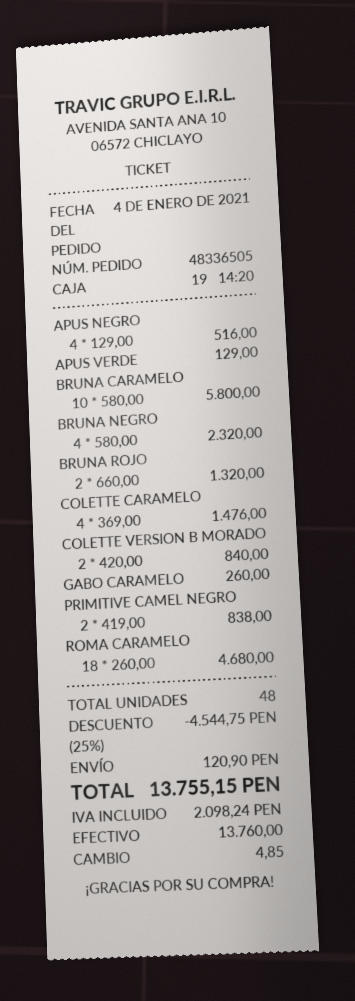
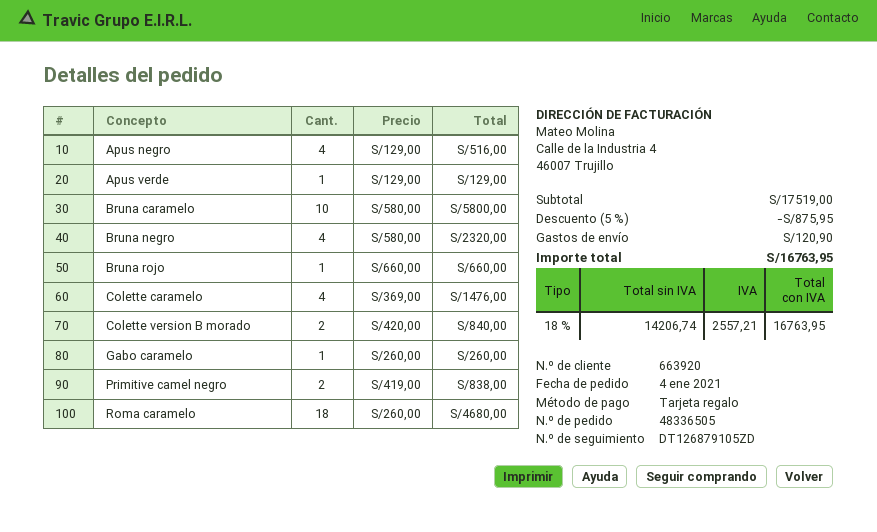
payment method: cash -> gift card
BRUNA ROJO: 2 x 660.00 = 1320.00 -> 1 x 660.00 = 660.00
discount: 25% = 4544.75 -> 5% = 875.95
tax: 2098.24 -> 2557.21
total: 13755.15 -> 16763.95

